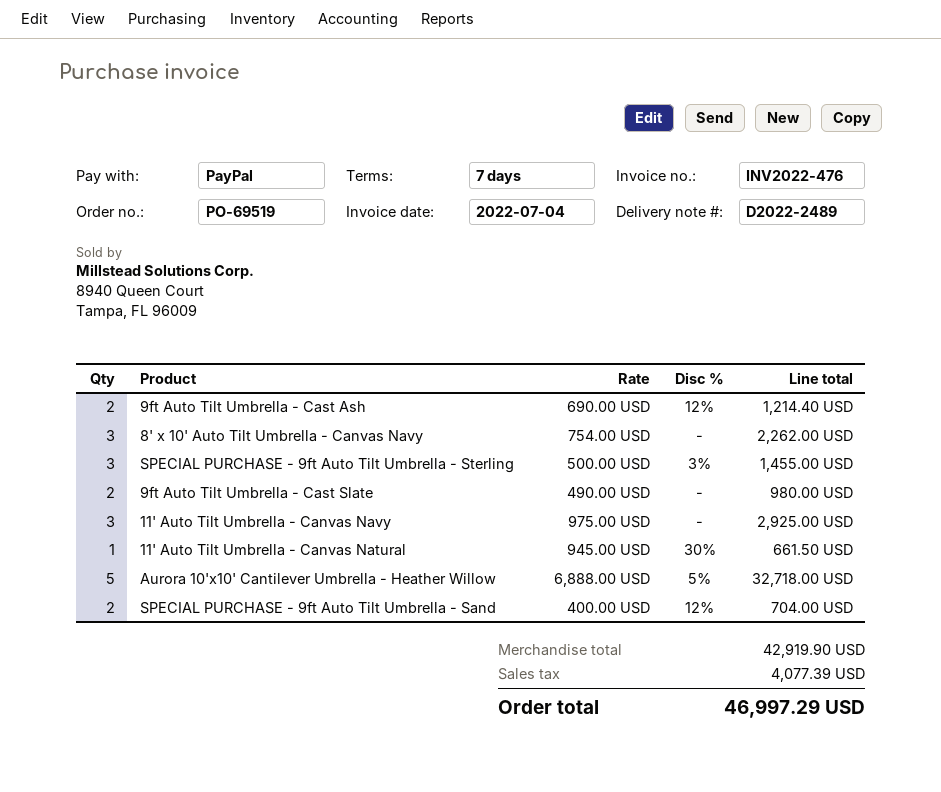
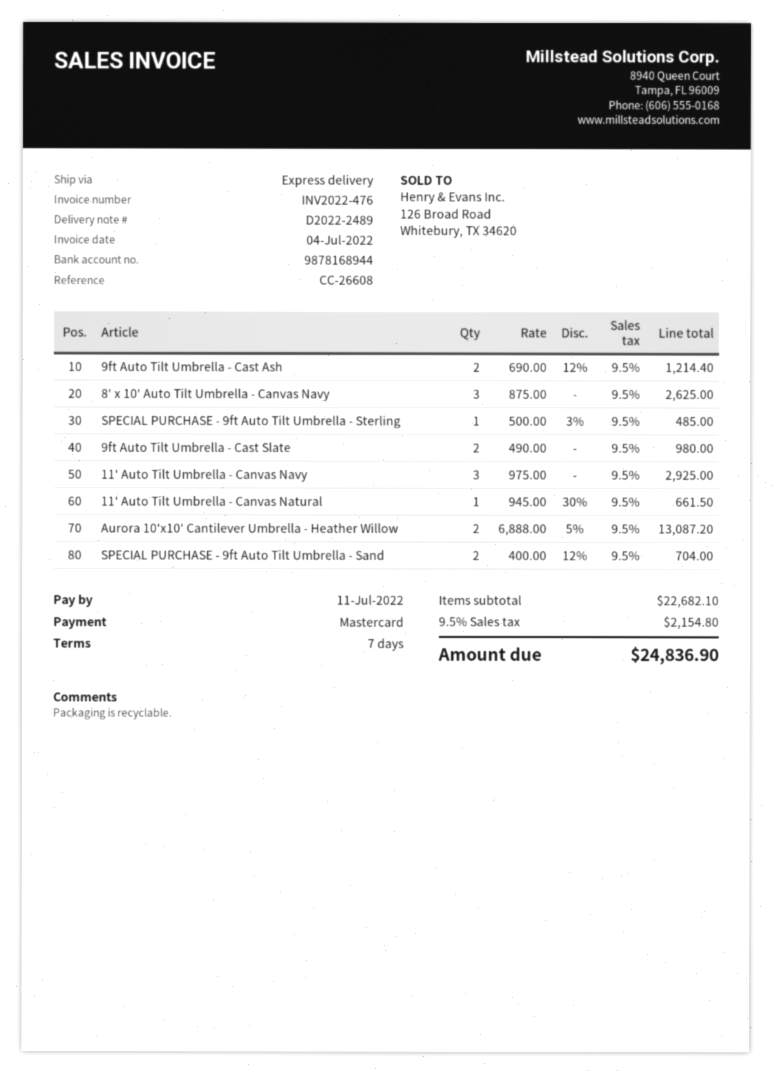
payment method: PayPal -> Mastercard
8' x 10' Auto Tilt Umbrella - Canvas Navy: 3 x 754.00 = 2262.00 -> 3 x 875.00 = 2625.00
SPECIAL PURCHASE - 9ft Auto Tilt Umbrella - Sterling: 3 x 500.00 - 3% = 1455.00 -> 1 x 500.00 - 3% = 485.00
Aurora 10'x10' Cantilever Umbrella - Heather Willow: 5 x 6888.00 - 5% = 32718.00 -> 2 x 6888.00 - 5% = 13087.20
subtotal: 42919.90 -> 22682.10
tax: 4077.39 -> 2154.80
total: 46997.29 -> 24836.90

